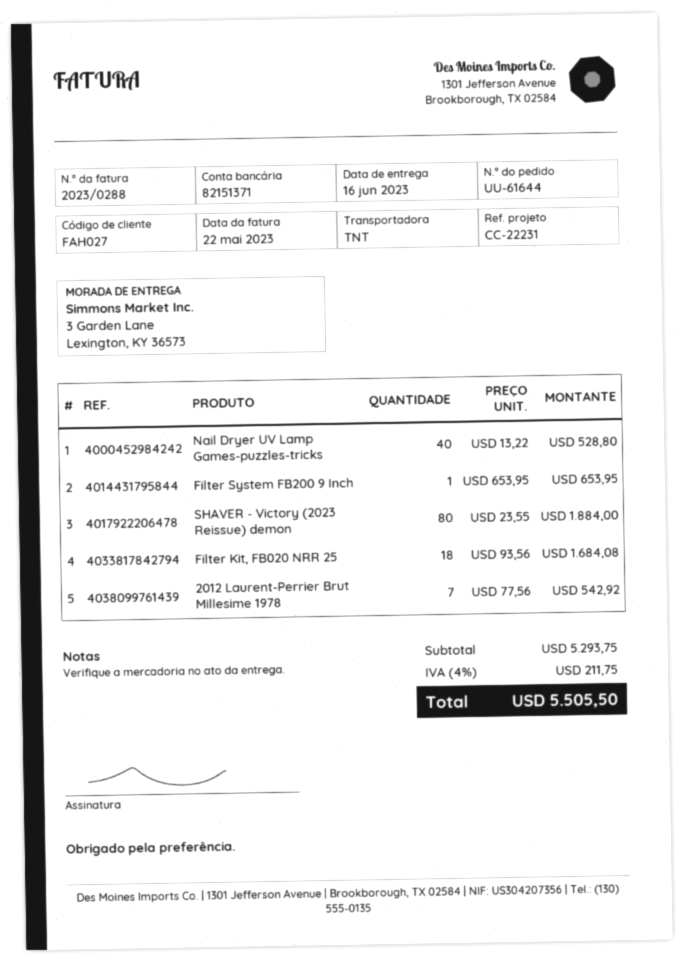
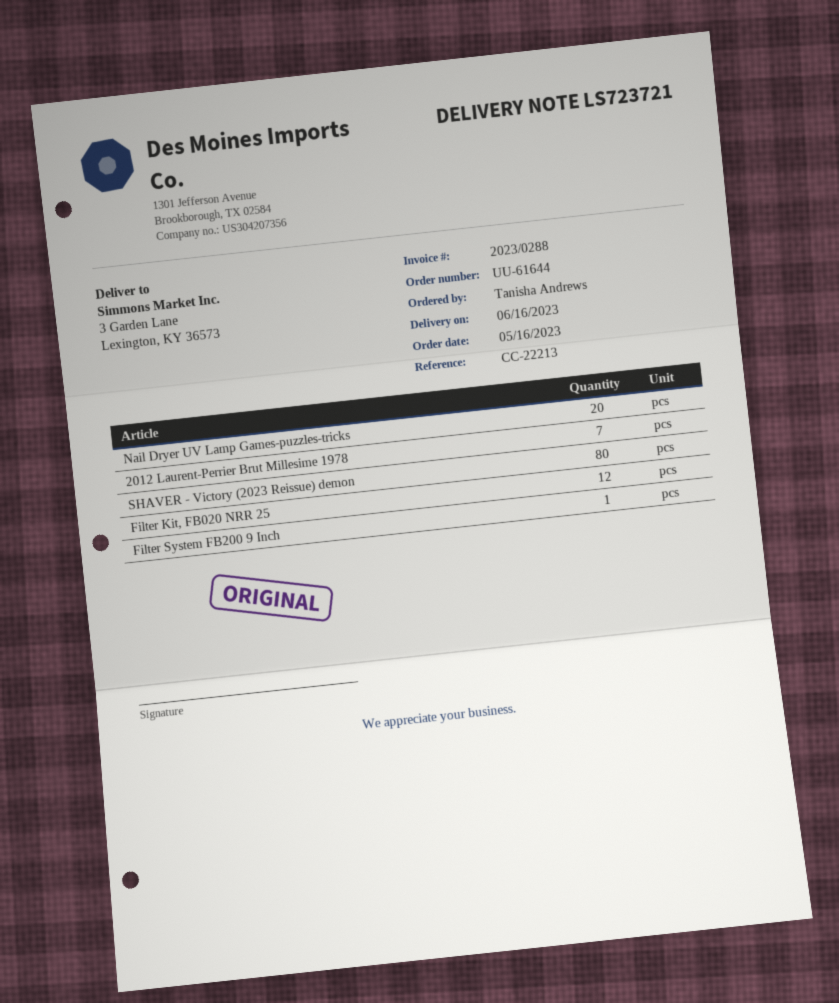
reference: CC-22231 -> CC-22213
Nail Dryer UV Lamp Games-puzzles-tricks: 40 -> 20
Filter Kit, FB020 NRR 25: 18 -> 12

